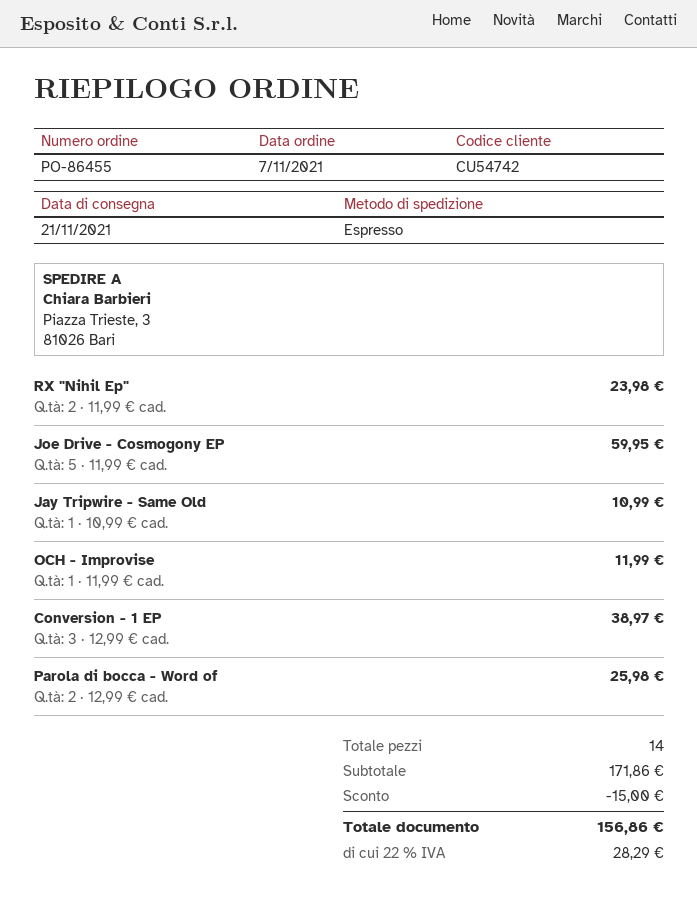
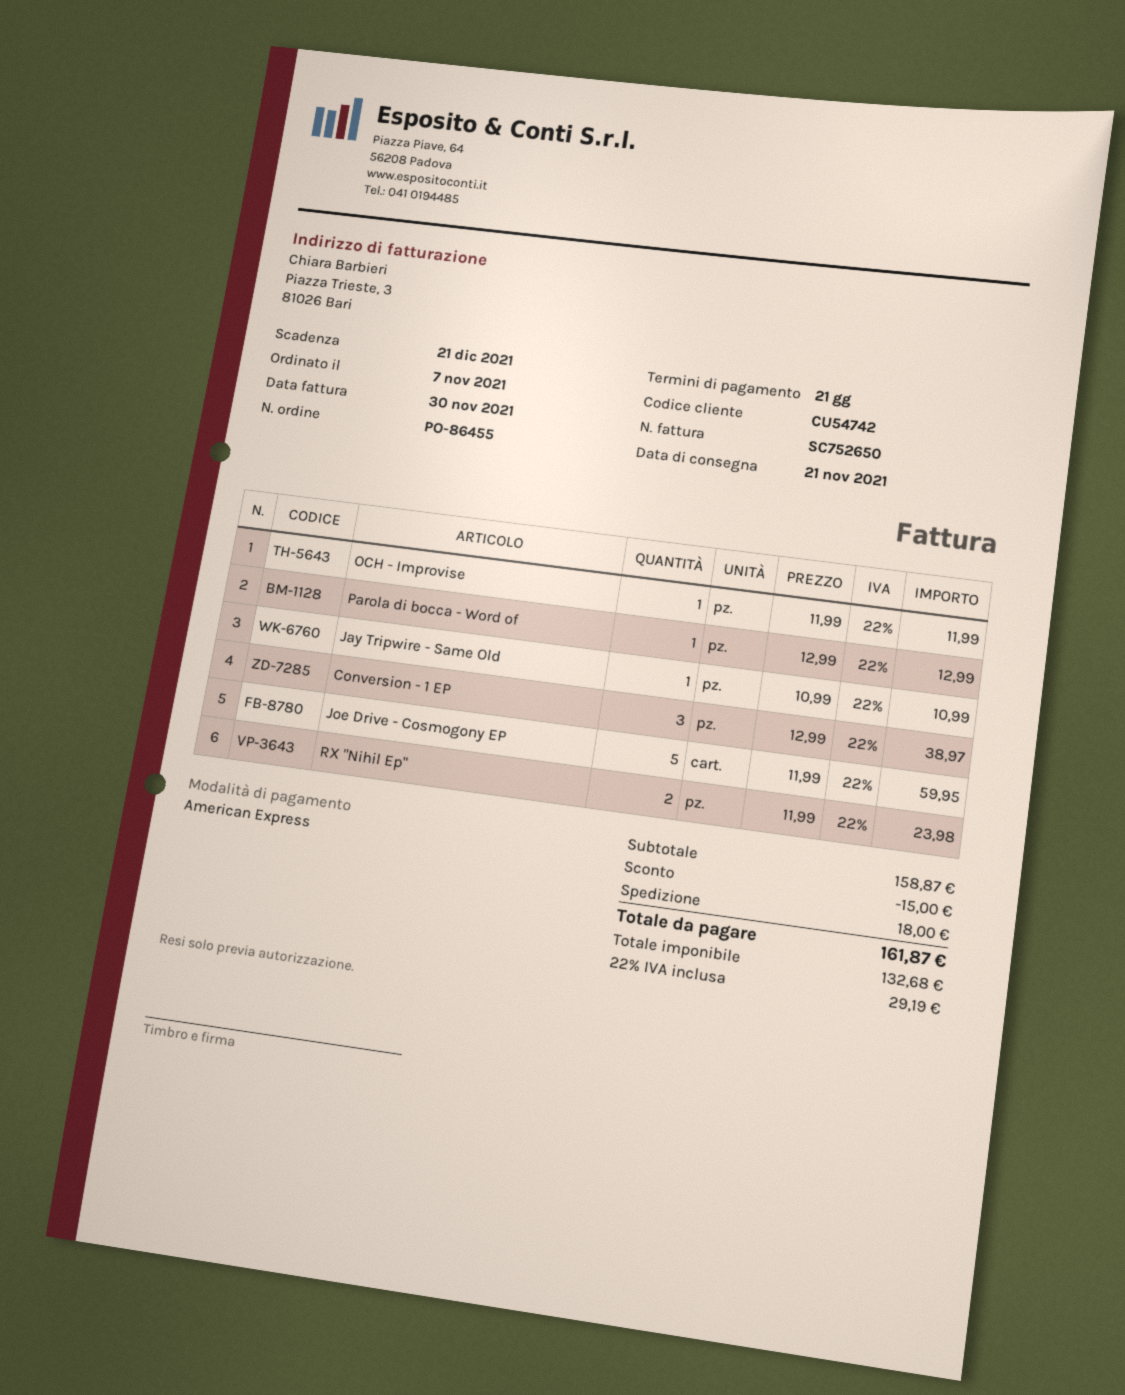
Parola di bocca - Word of: 2 x 12.99 = 25.98 -> 1 x 12.99 = 12.99
subtotal: 171.86 -> 158.87
shipping: none -> 18.00
tax: 22% = 28.29 -> 22% = 29.19
total: 156.86 -> 161.87

